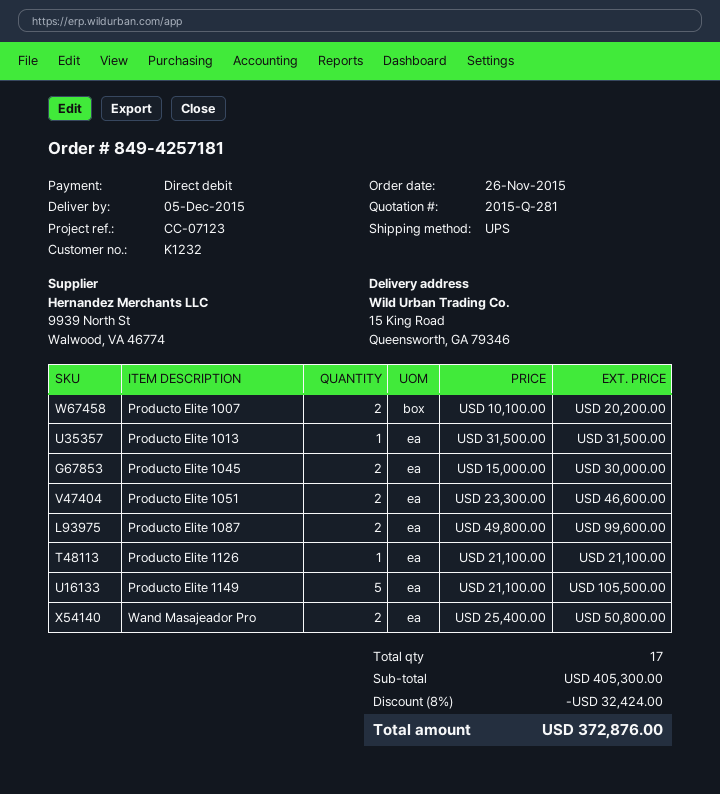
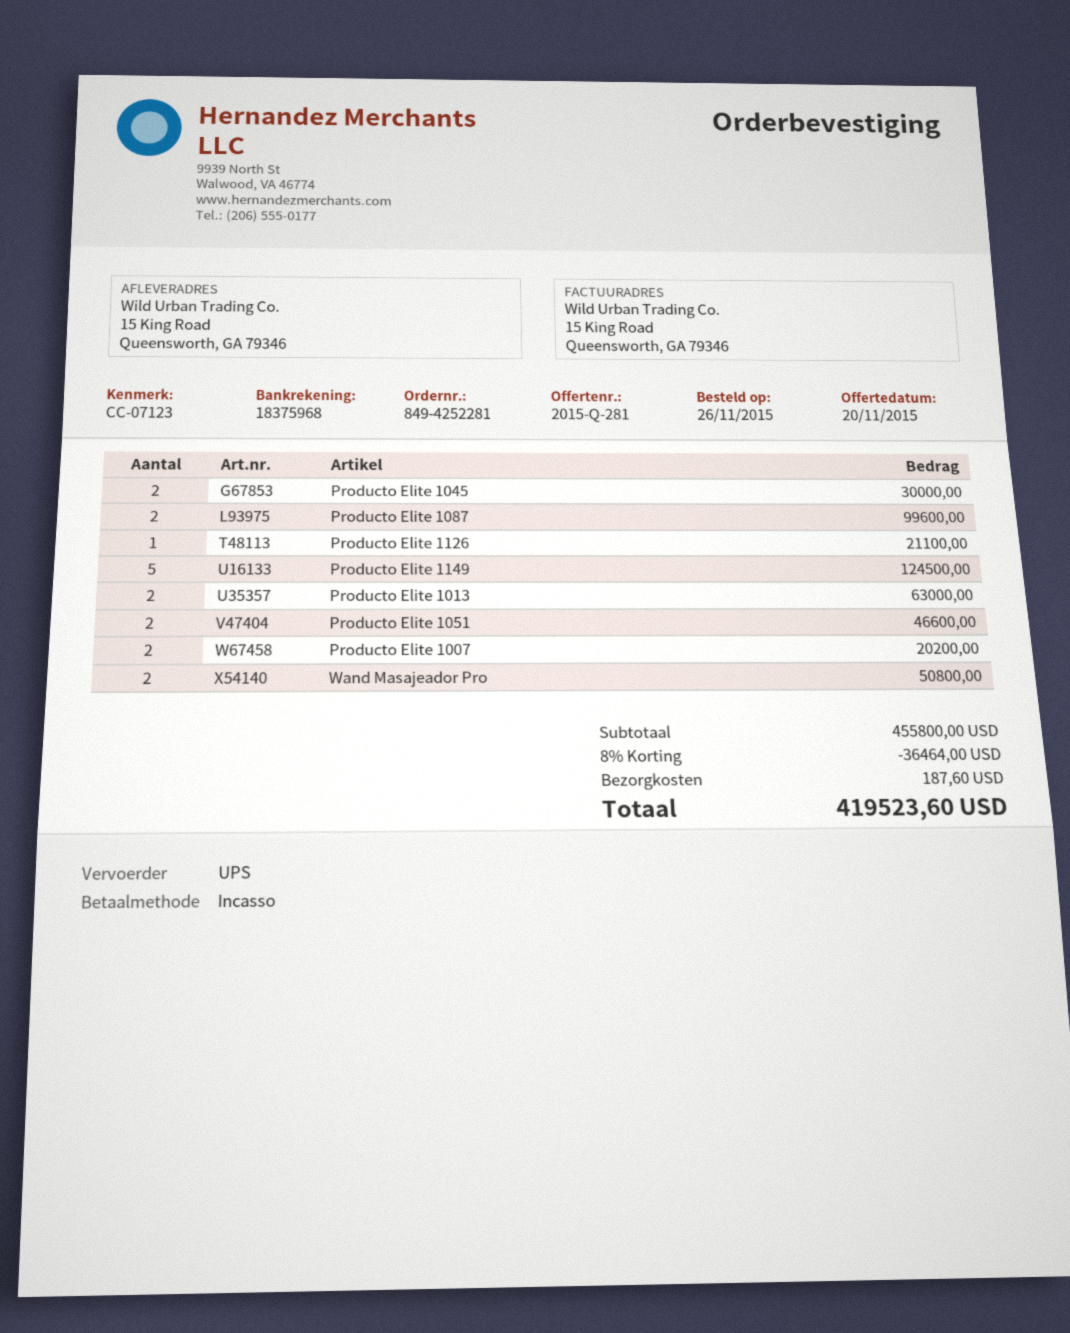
order number: 849-4257181 -> 849-4252281
Producto Elite 1013: 1 for 31500.00 -> 2 for 63000.00
Producto Elite 1149: 5 for 105500.00 -> 5 for 124500.00
subtotal: 405300.00 -> 455800.00
discount: 8% = 32424.00 -> 8% = 36464.00
shipping: none -> 187.60
total: 372876.00 -> 419523.60

